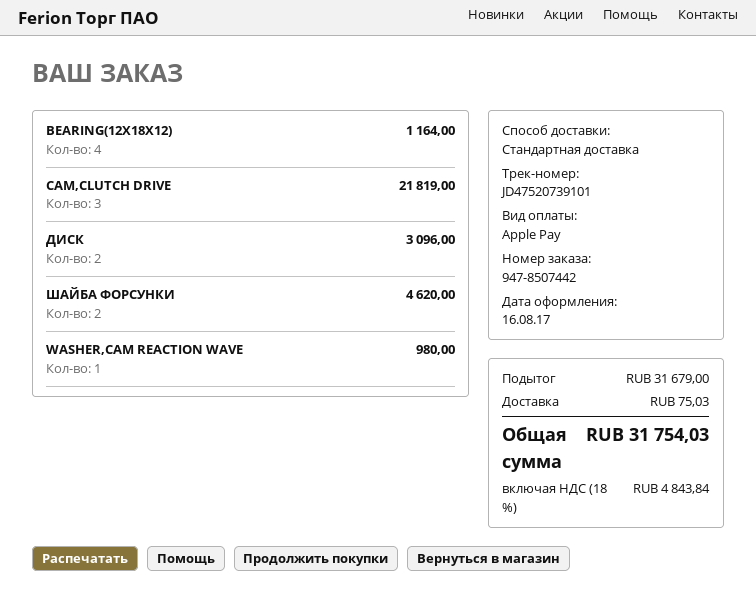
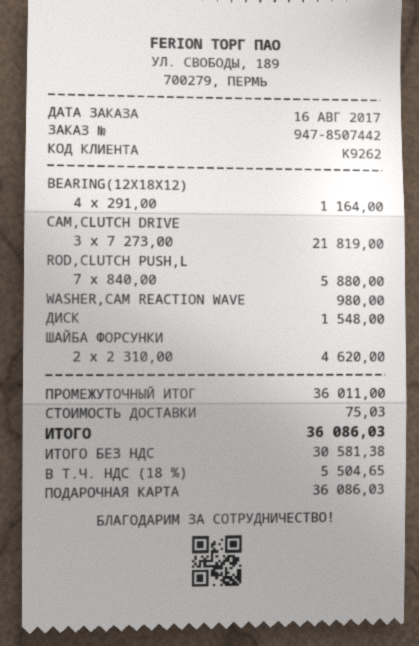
payment method: Apple Pay -> gift card
ДИСК: 2 for 3096.00 -> 1 for 1548.00
ROD,CLUTCH PUSH,L: none -> 7 for 5880.00
subtotal: 31679.00 -> 36011.00
tax: 18% = 4843.84 -> 18% = 5504.65
total: 31754.03 -> 36086.03

